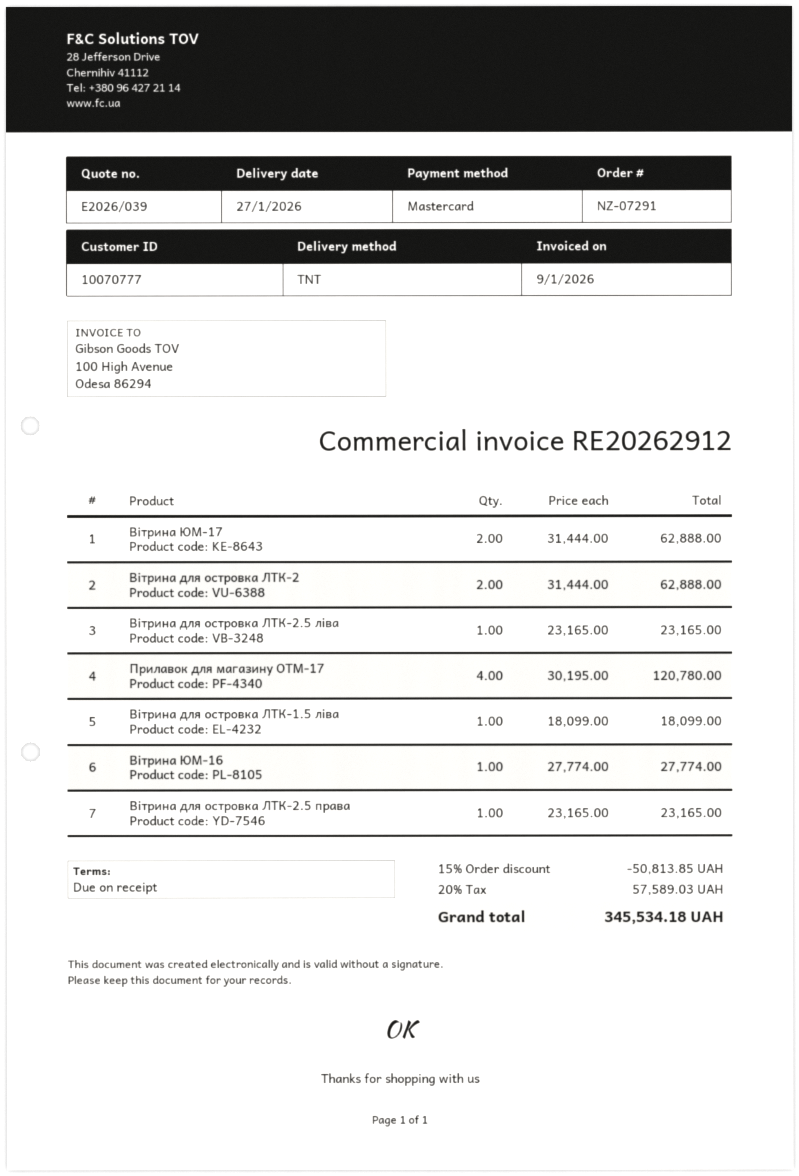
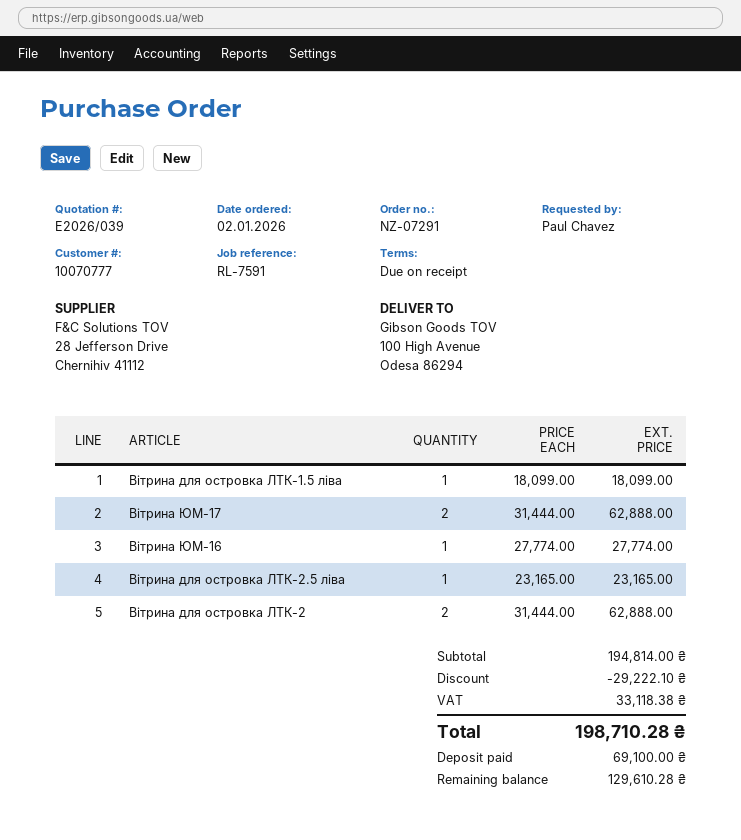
Прилавок для магазину ОТМ-17: 4 x 30195.00 = 120780.00 -> none
Вітрина для островка ЛТК-2.5 права: 1 x 23165.00 = 23165.00 -> none
discount: 50813.85 -> 29222.10
tax: 57589.03 -> 33118.38
total: 345534.18 -> 198710.28

